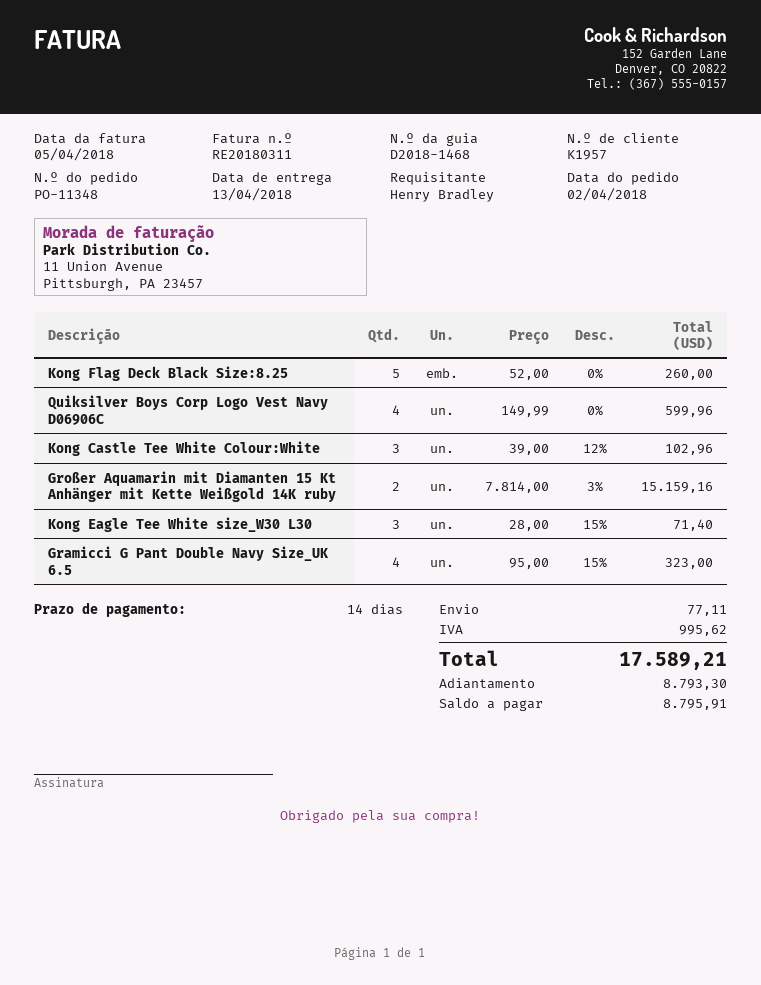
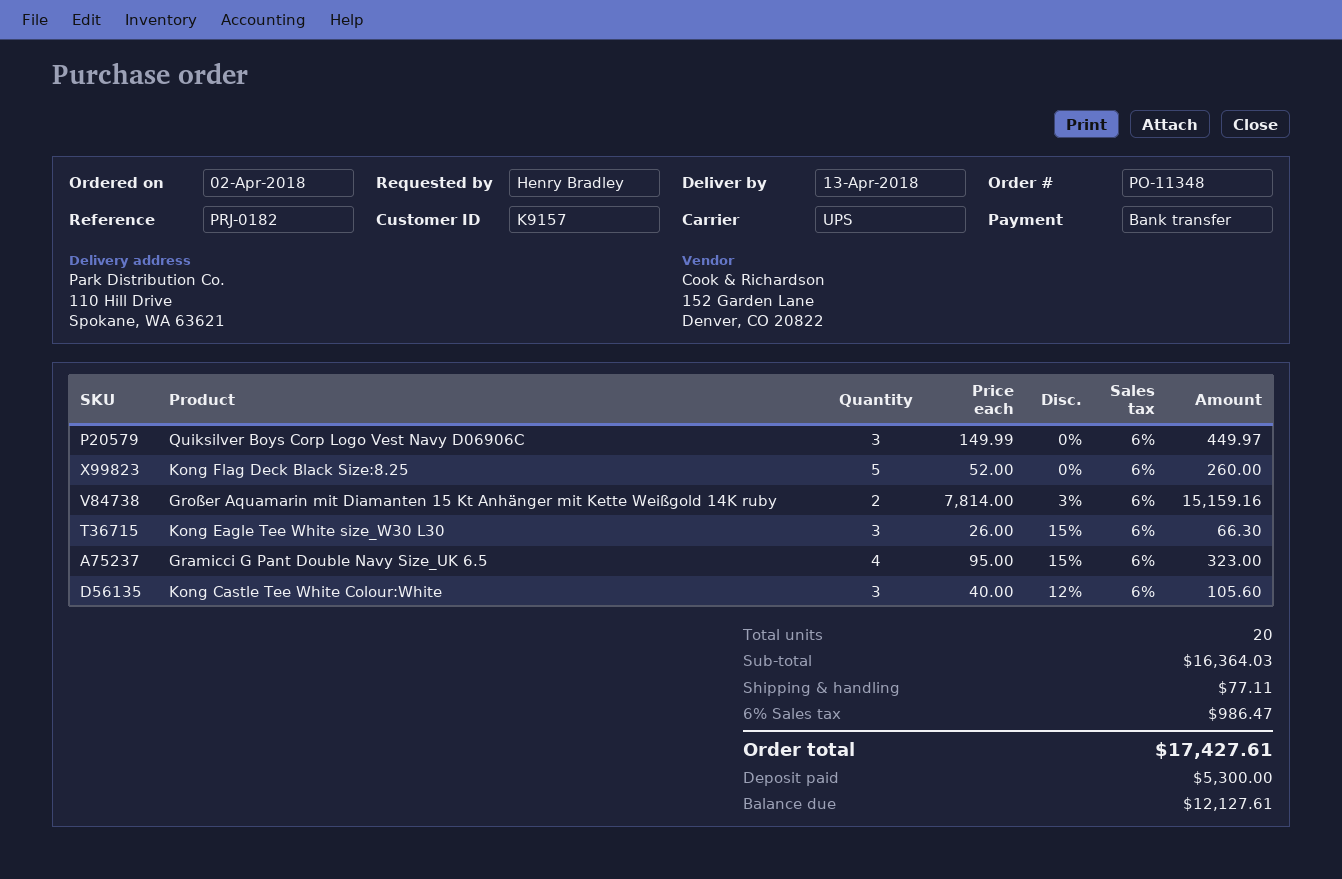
customer number: K1957 -> K9157
Quiksilver Boys Corp Logo Vest Navy D06906C: 4 x 149.99 = 599.96 -> 3 x 149.99 = 449.97
Kong Castle Tee White Colour:White: 3 x 39.00 - 12% = 102.96 -> 3 x 40.00 - 12% = 105.60
Kong Eagle Tee White size_W30 L30: 3 x 28.00 - 15% = 71.40 -> 3 x 26.00 - 15% = 66.30
tax: 995.62 -> 986.47
total: 17589.21 -> 17427.61
deposit: 8793.30 -> 5300.00
balance: 8795.91 -> 12127.61

